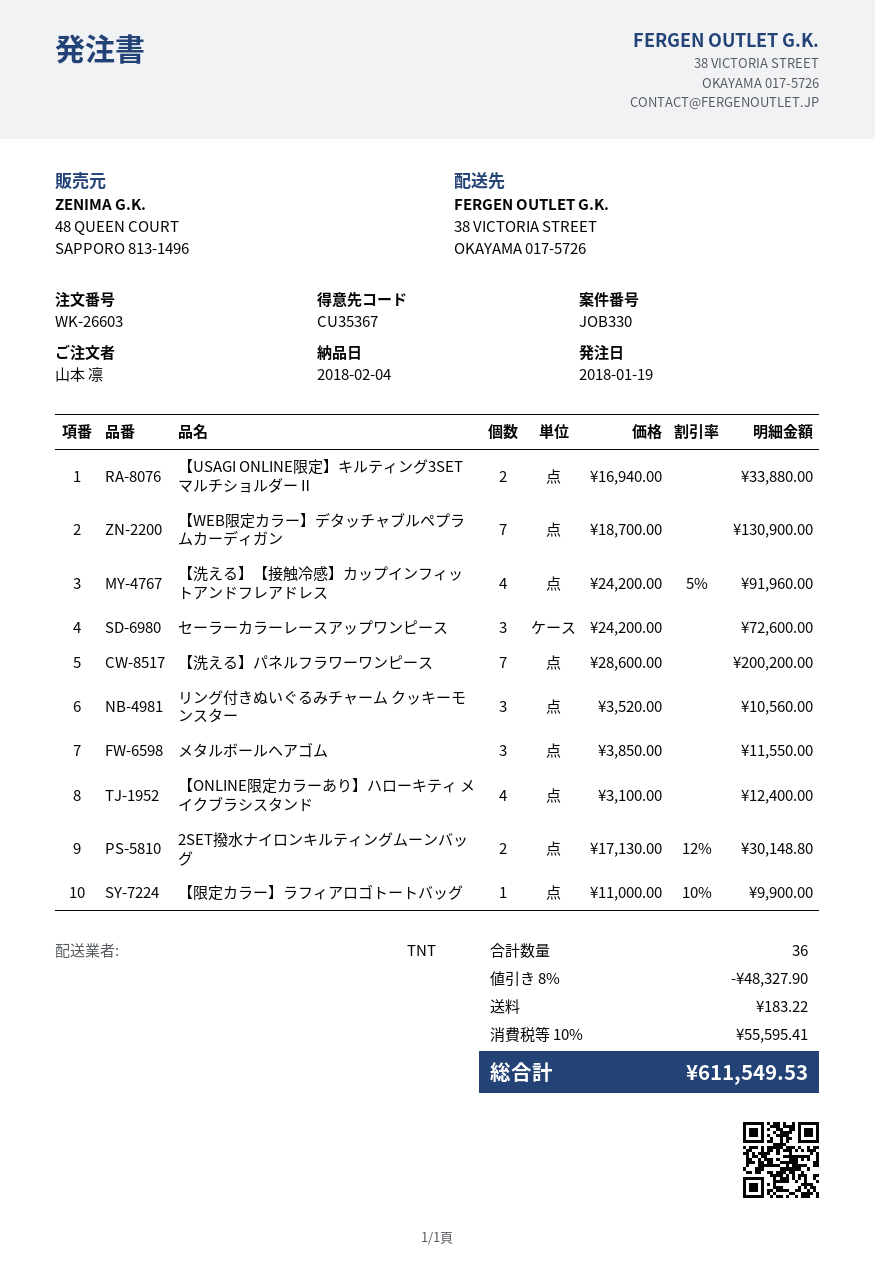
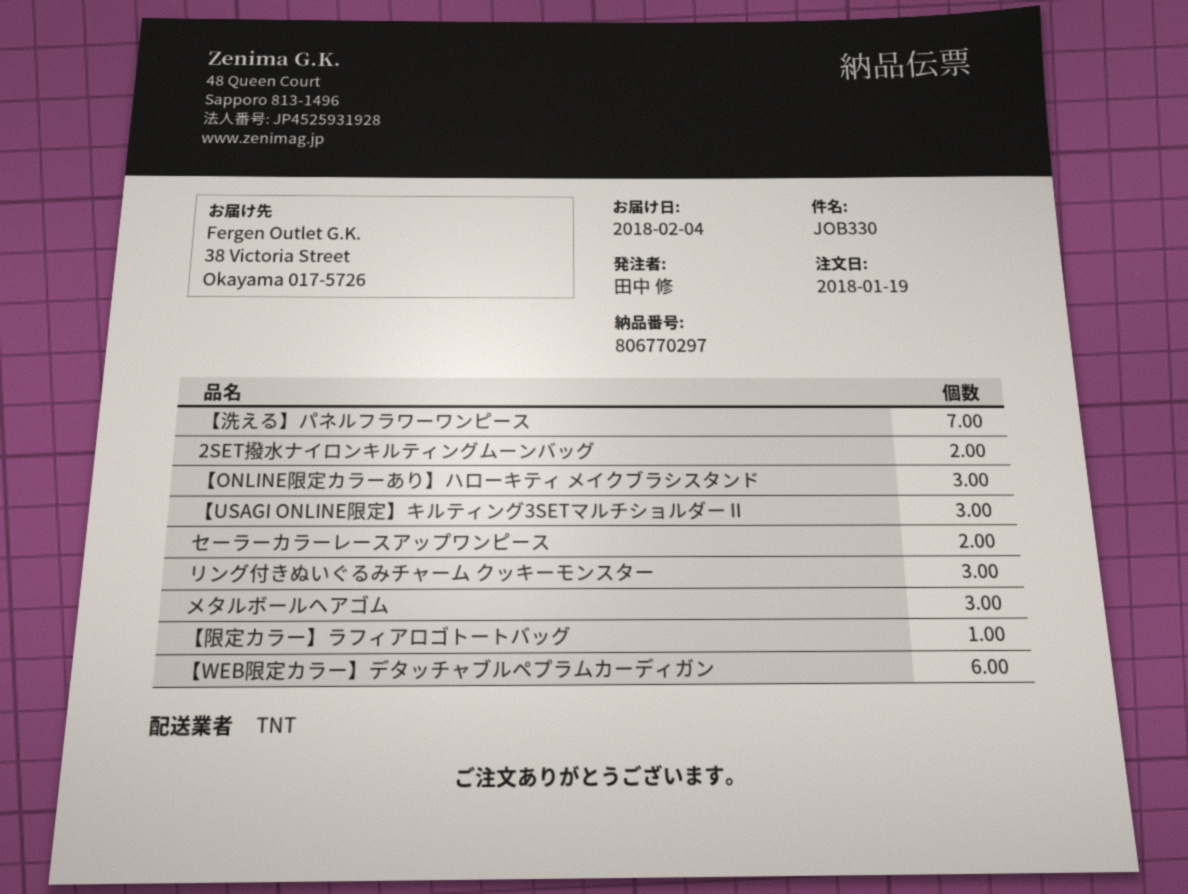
ordered by: 山本 凛 -> 田中 修
【USAGI ONLINE限定】キルティング3SETマルチショルダーⅡ: 2 -> 3
【WEB限定カラー】デタッチャブルペプラムカーディガン: 7 -> 6
【洗える】【接触冷感】カップインフィットアンドフレアドレス: 4 -> none
セーラーカラーレースアップワンピース: 3 -> 2
【ONLINE限定カラーあり】ハローキティ メイクブラシスタンド: 4 -> 3

